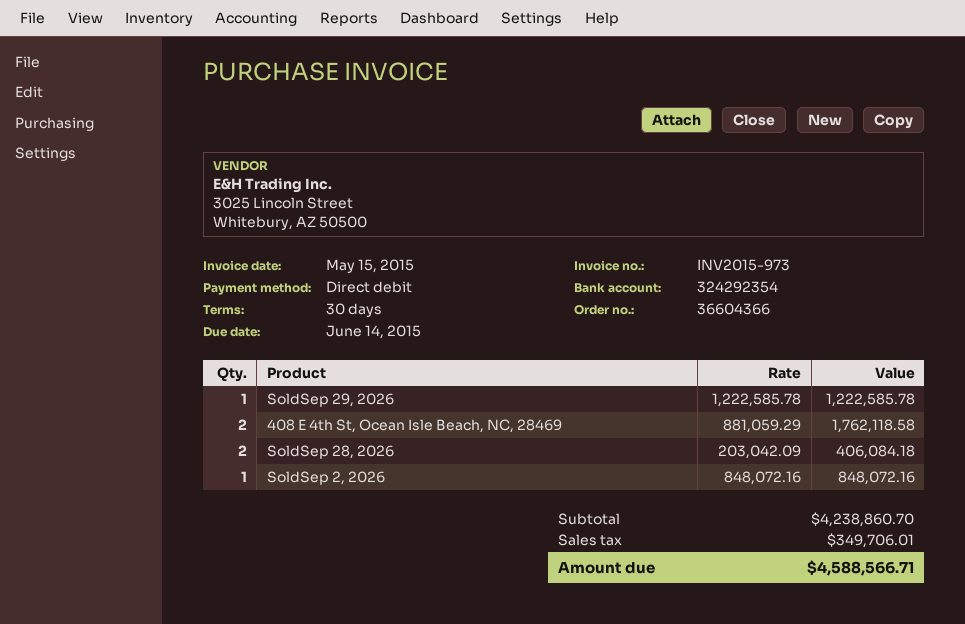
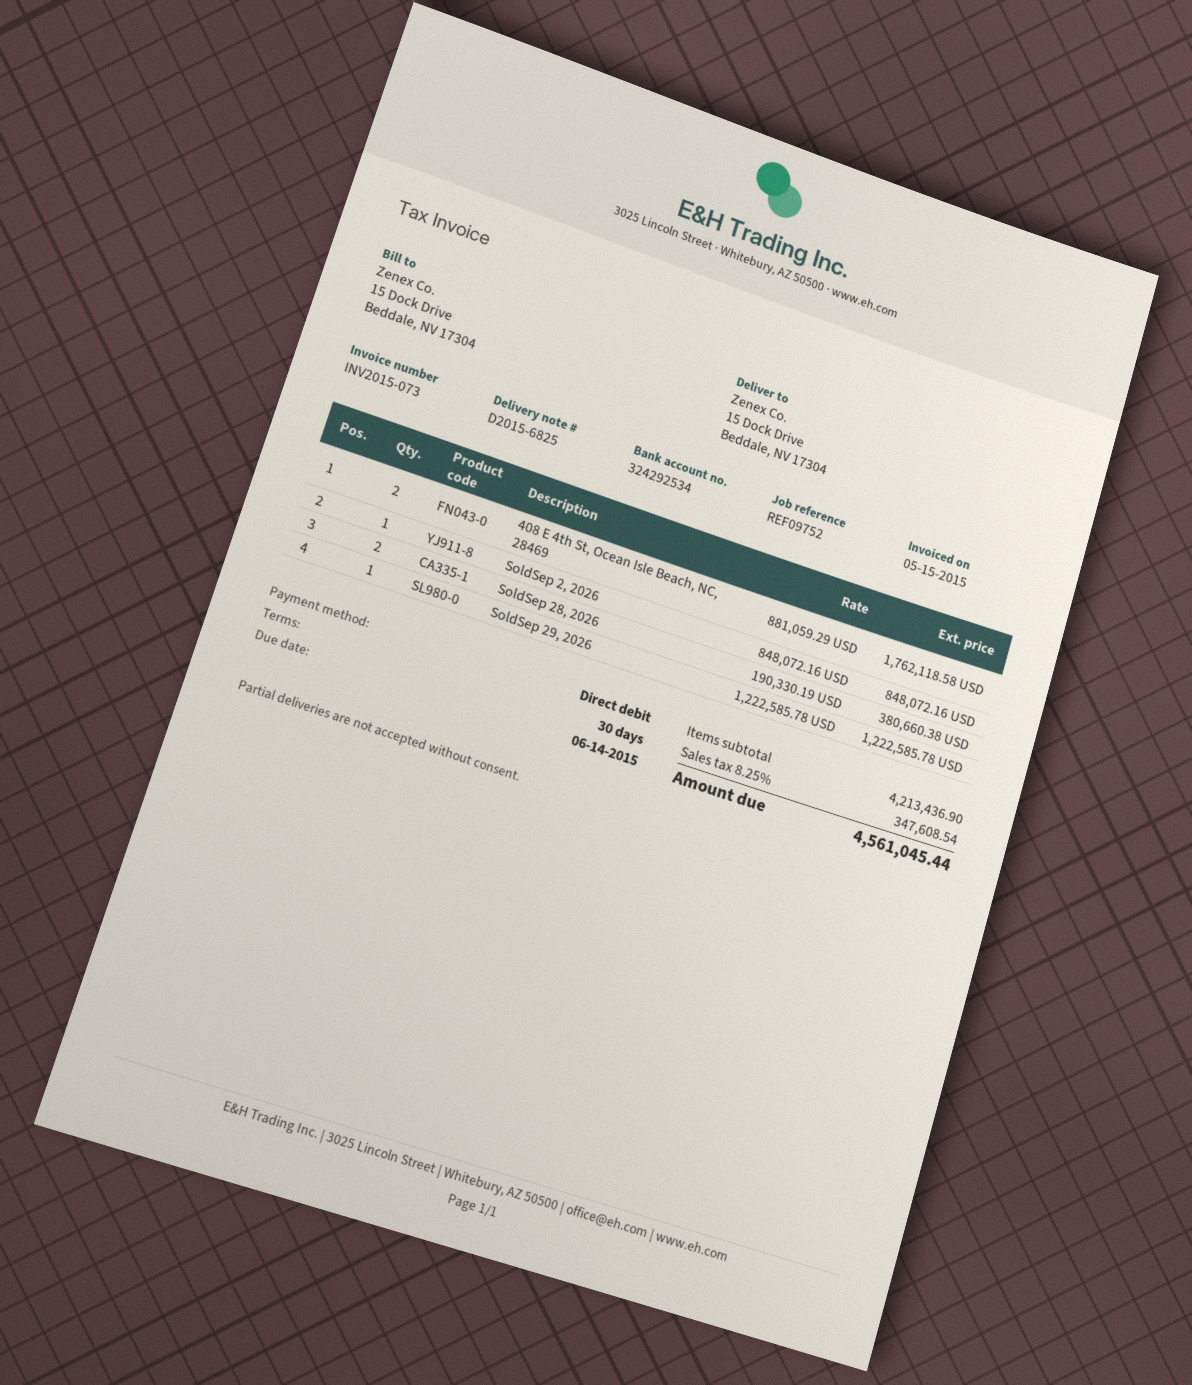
invoice number: INV2015-973 -> INV2015-073
bank account: 324292354 -> 324292534
SoldSep 28, 2026: 2 x 203042.09 = 406084.18 -> 2 x 190330.19 = 380660.38
subtotal: 4238860.70 -> 4213436.90
tax: 349706.01 -> 347608.54
total: 4588566.71 -> 4561045.44

